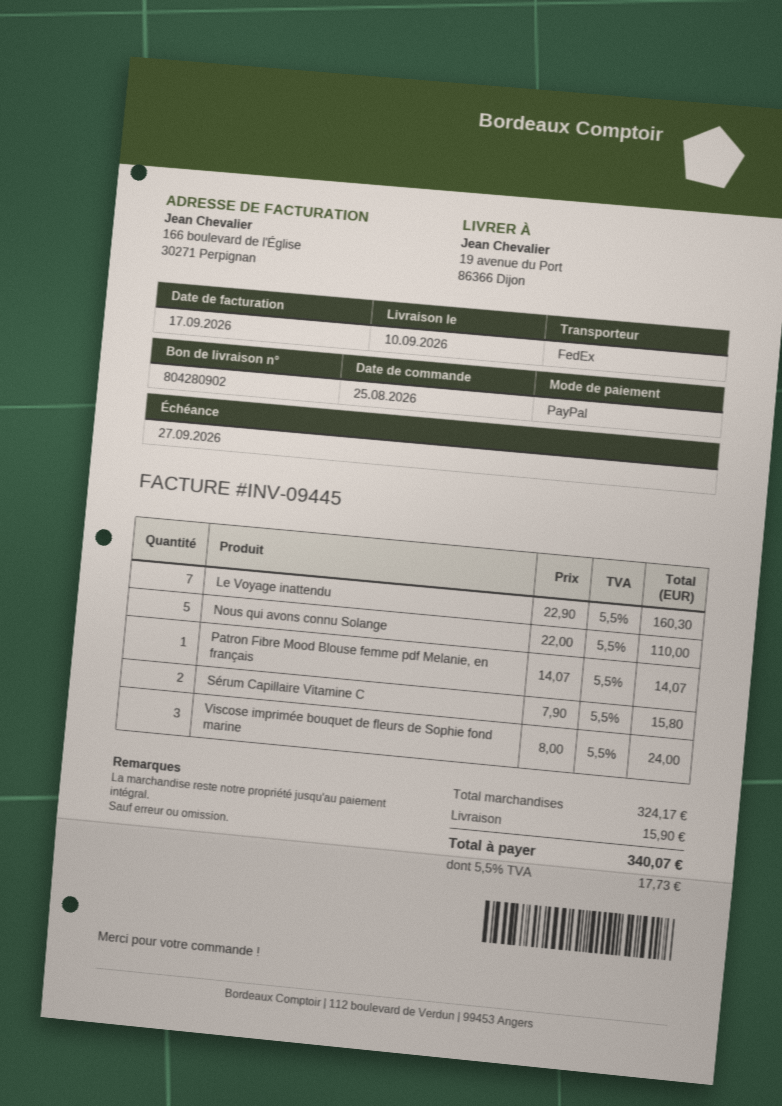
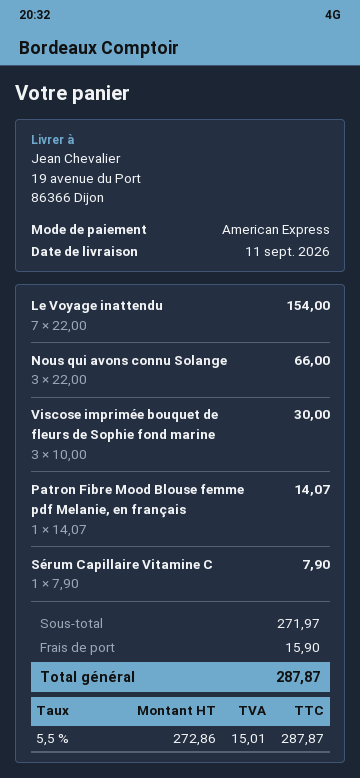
delivery date: 2026-09-10 -> 2026-09-11
payment method: PayPal -> American Express
Le Voyage inattendu: 7 x 22.90 = 160.30 -> 7 x 22.00 = 154.00
Nous qui avons connu Solange: 5 x 22.00 = 110.00 -> 3 x 22.00 = 66.00
Sérum Capillaire Vitamine C: 2 x 7.90 = 15.80 -> 1 x 7.90 = 7.90
Viscose imprimée bouquet de fleurs de Sophie fond marine: 3 x 8.00 = 24.00 -> 3 x 10.00 = 30.00
subtotal: 324.17 -> 271.97
tax: 5.5% = 17.73 -> 5.5% = 15.01
total: 340.07 -> 287.87

